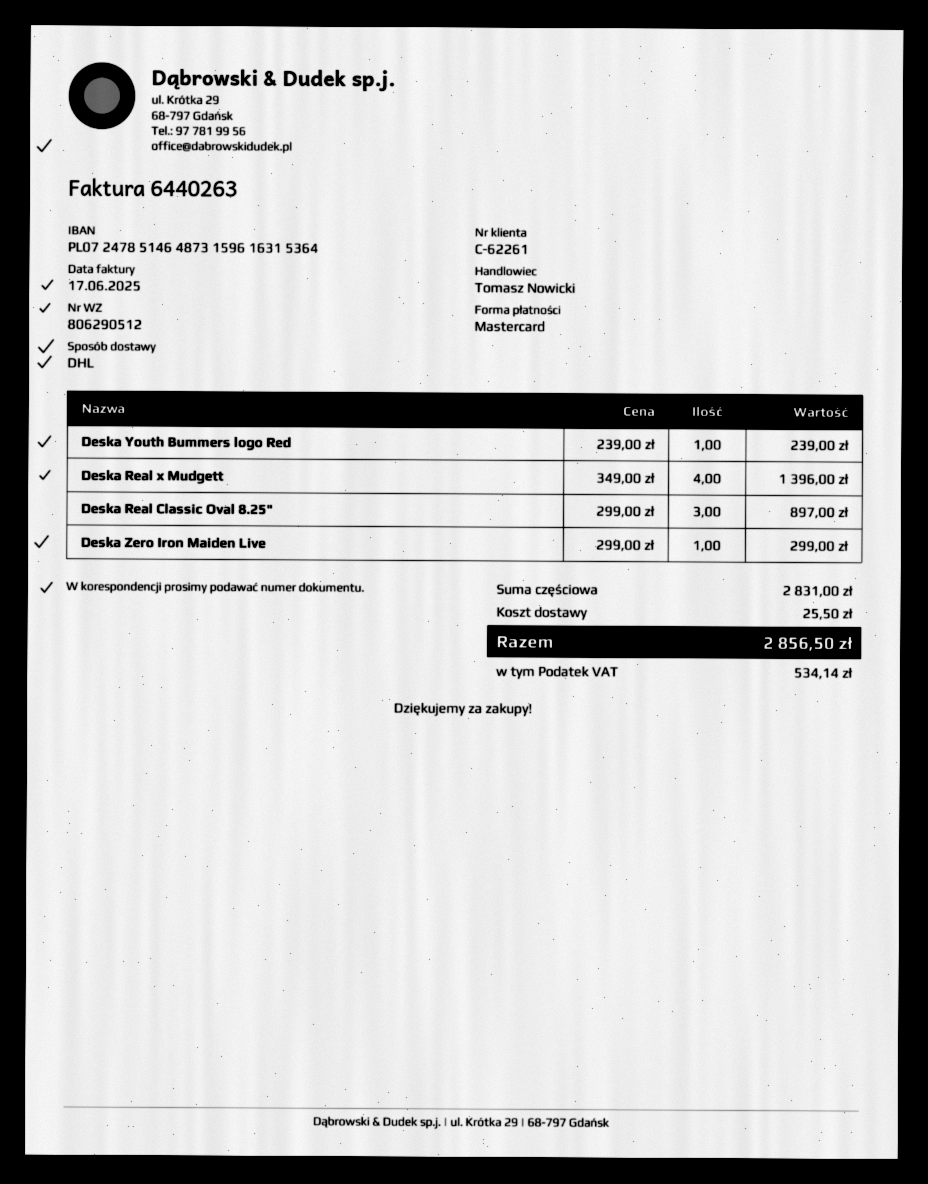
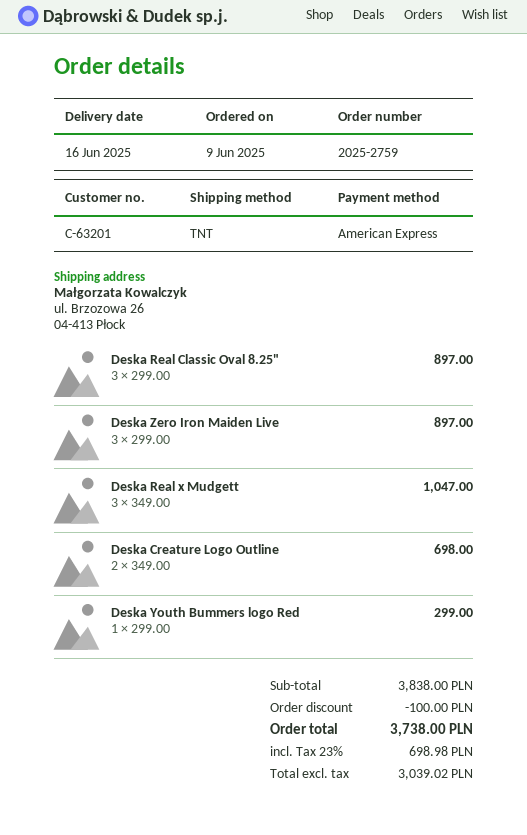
customer number: C-62261 -> C-63201
payment method: Mastercard -> American Express
shipping method: DHL -> TNT
Deska Youth Bummers logo Red: 1 x 239.00 = 239.00 -> 1 x 299.00 = 299.00
Deska Real x Mudgett: 4 x 349.00 = 1396.00 -> 3 x 349.00 = 1047.00
Deska Zero Iron Maiden Live: 1 x 299.00 = 299.00 -> 3 x 299.00 = 897.00
Deska Creature Logo Outline: none -> 2 x 349.00 = 698.00
subtotal: 2831.00 -> 3838.00
discount: none -> 100.00
shipping: 25.50 -> none
tax: 534.14 -> 698.98
total: 2856.50 -> 3738.00

